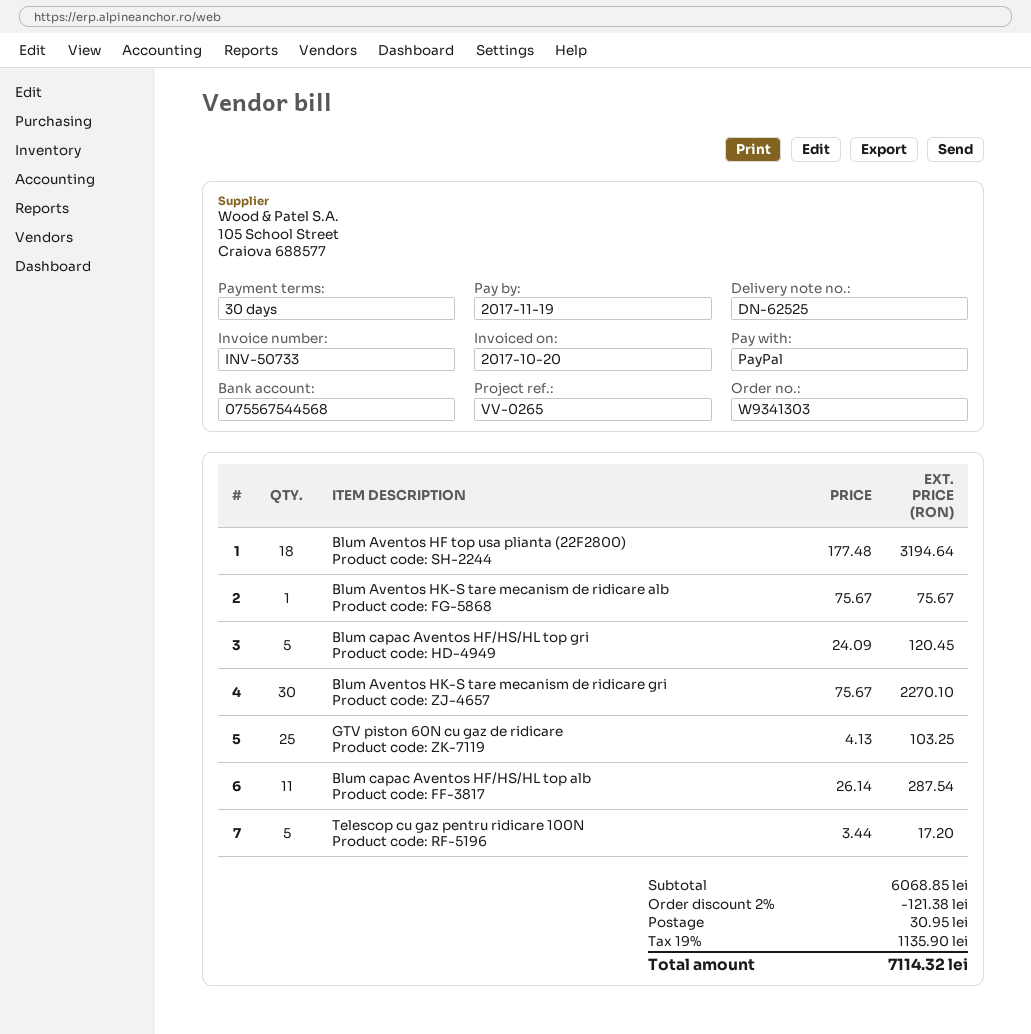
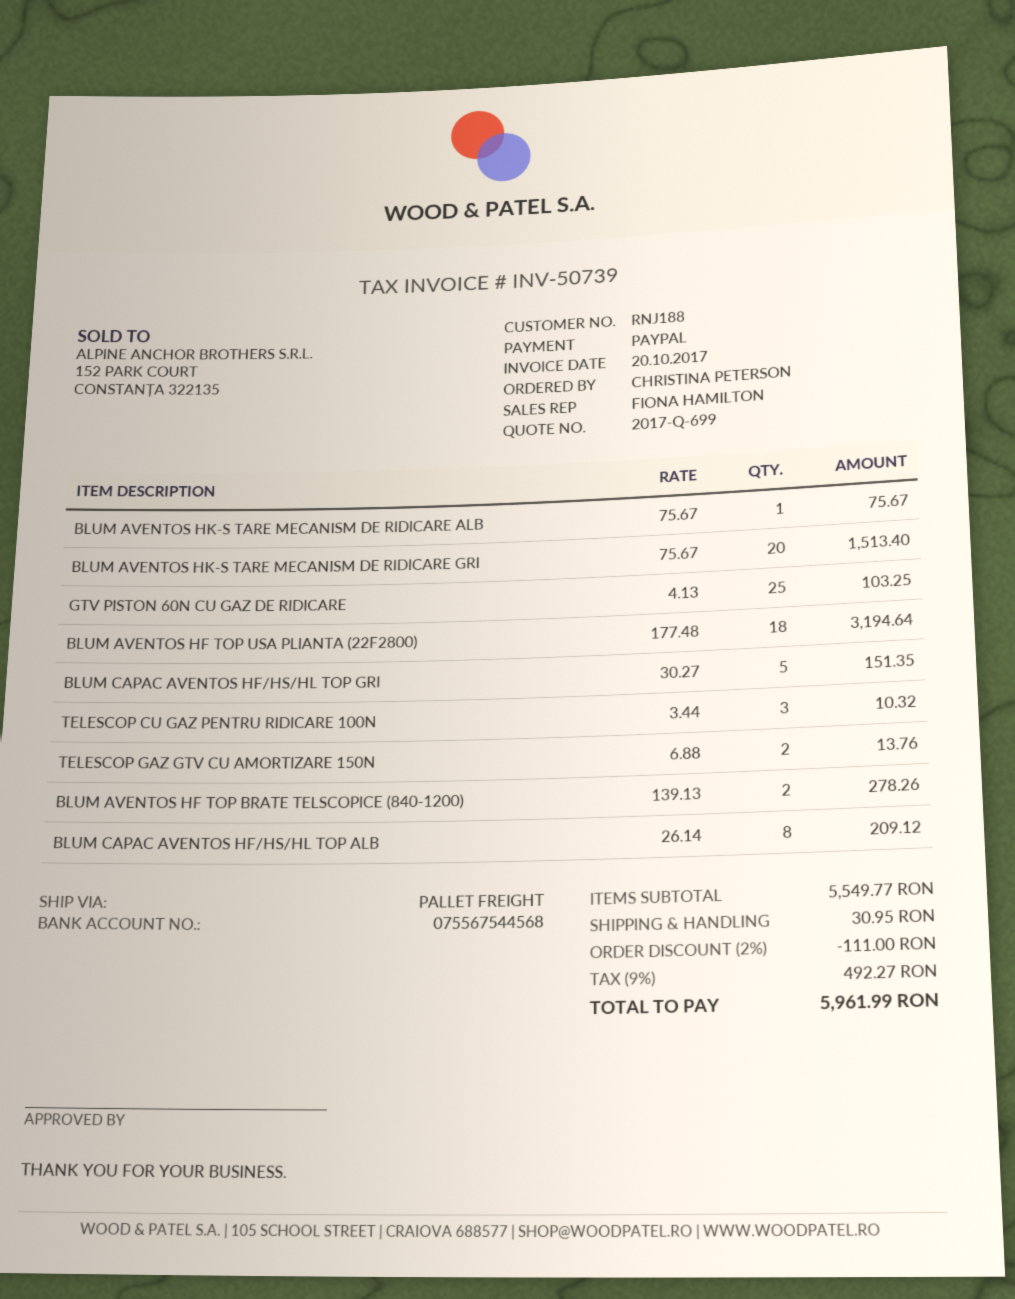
invoice number: INV-50733 -> INV-50739
Blum capac Aventos HF/HS/HL top gri: 5 x 24.09 = 120.45 -> 5 x 30.27 = 151.35
Blum Aventos HK-S tare mecanism de ridicare gri: 30 x 75.67 = 2270.10 -> 20 x 75.67 = 1513.40
Blum capac Aventos HF/HS/HL top alb: 11 x 26.14 = 287.54 -> 8 x 26.14 = 209.12
Telescop cu gaz pentru ridicare 100N: 5 x 3.44 = 17.20 -> 3 x 3.44 = 10.32
TELESCOP GAZ GTV CU AMORTIZARE 150N: none -> 2 x 6.88 = 13.76
BLUM AVENTOS HF TOP BRATE TELSCOPICE (840-1200): none -> 2 x 139.13 = 278.26
subtotal: 6068.85 -> 5549.77
discount: 2% = 121.38 -> 2% = 111.00
tax: 19% = 1135.90 -> 9% = 492.27
total: 7114.32 -> 5961.99

